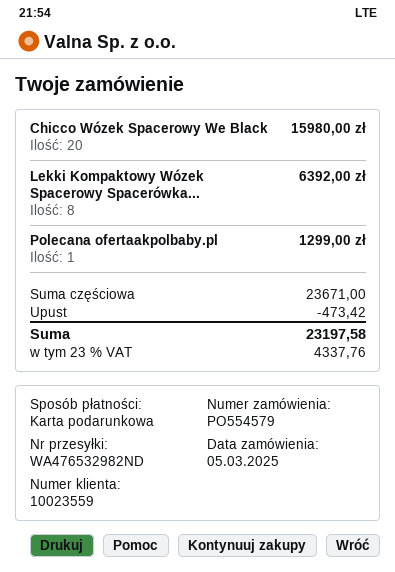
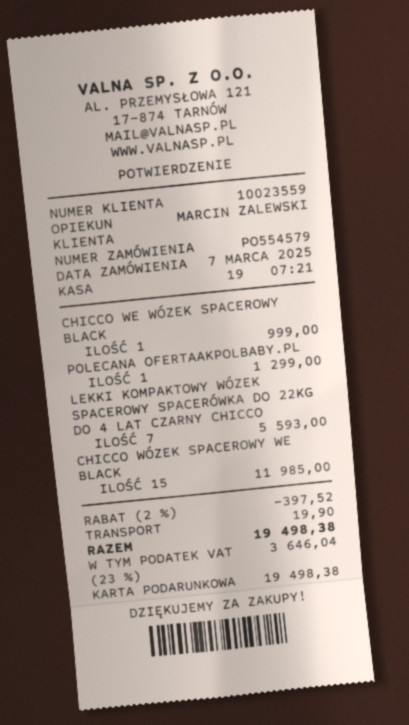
order date: 2025-03-05 -> 2025-03-07
Chicco Wózek Spacerowy We Black: 20 for 15980.00 -> 15 for 11985.00
Lekki Kompaktowy Wózek Spacerowy Spacerówka...: 8 for 6392.00 -> 7 for 5593.00
CHICCO WE WÓZEK SPACEROWY BLACK: none -> 1 for 999.00
discount: 473.42 -> 397.52
shipping: none -> 19.90
tax: 23% = 4337.76 -> 23% = 3646.04
total: 23197.58 -> 19498.38

